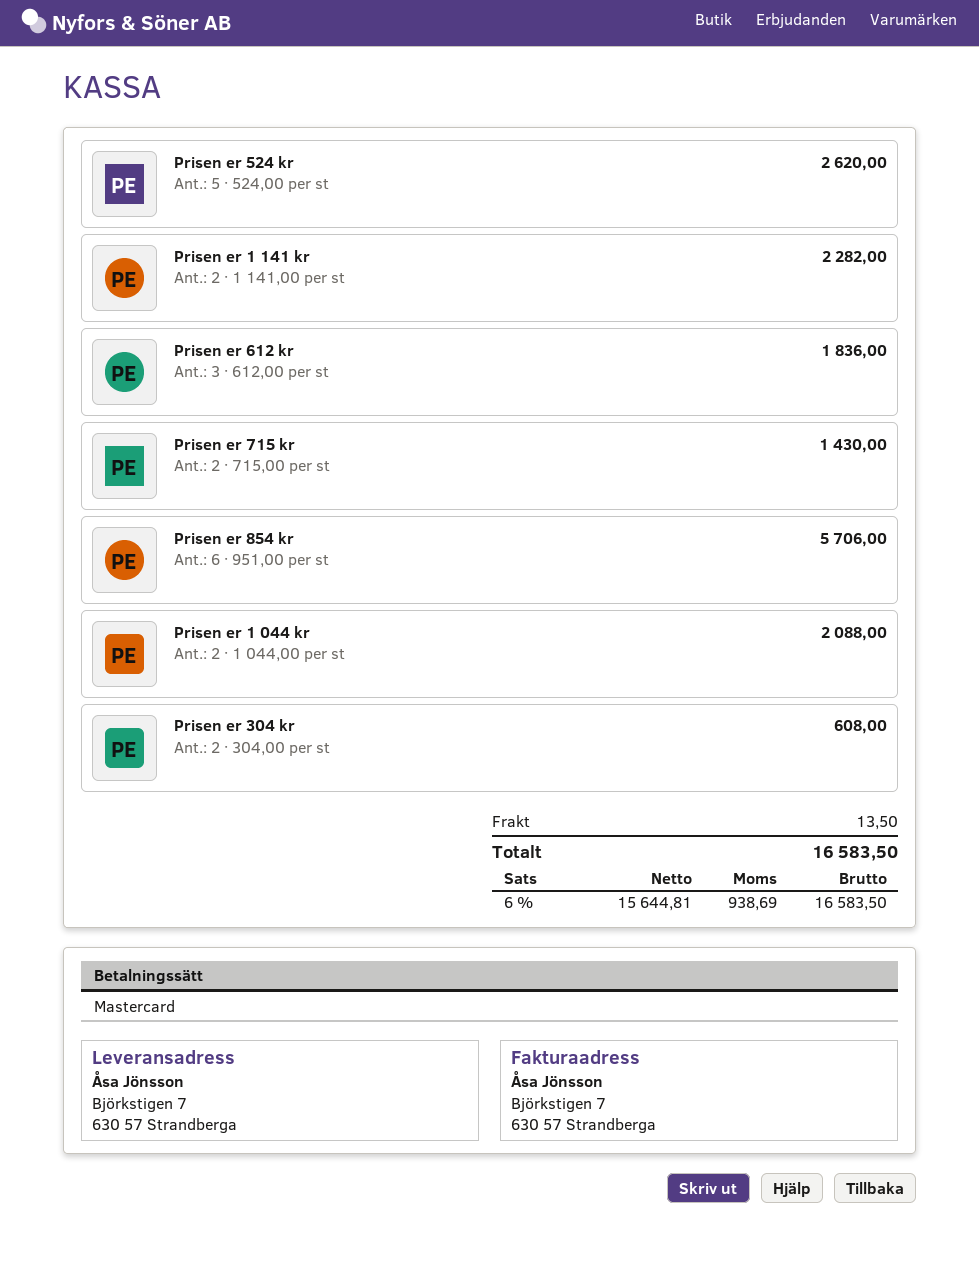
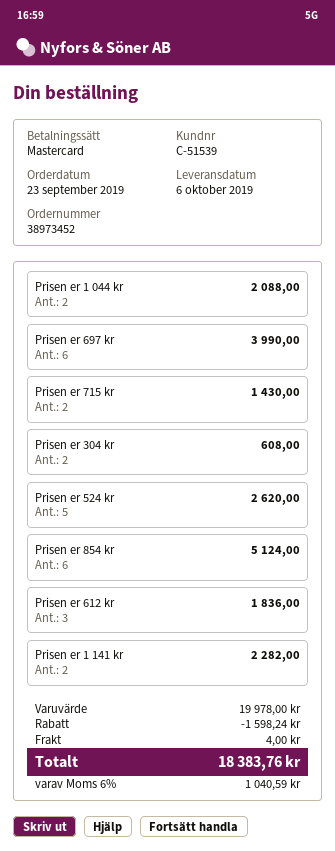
Prisen er 854 kr: 6 for 5706.00 -> 6 for 5124.00
Prisen er 697 kr: none -> 6 for 3990.00
discount: none -> 1598.24
shipping: 13.50 -> 4.00
tax: 6% = 938.69 -> 6% = 1040.59
total: 16583.50 -> 18383.76

